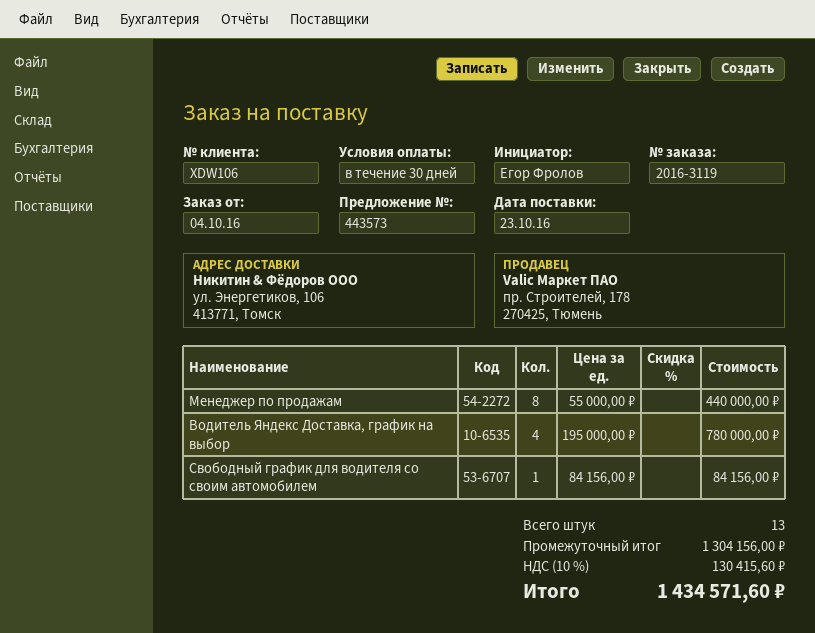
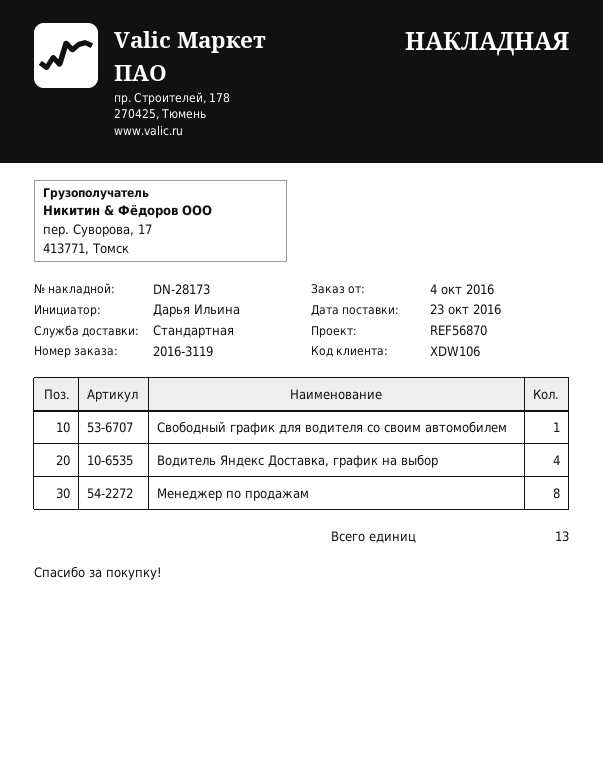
ordered by: Егор Фролов -> Дарья Ильина
ship to: ул. Энергетиков, 106, 413771, Томск -> пер. Суворова, 17, 413771, Томск

